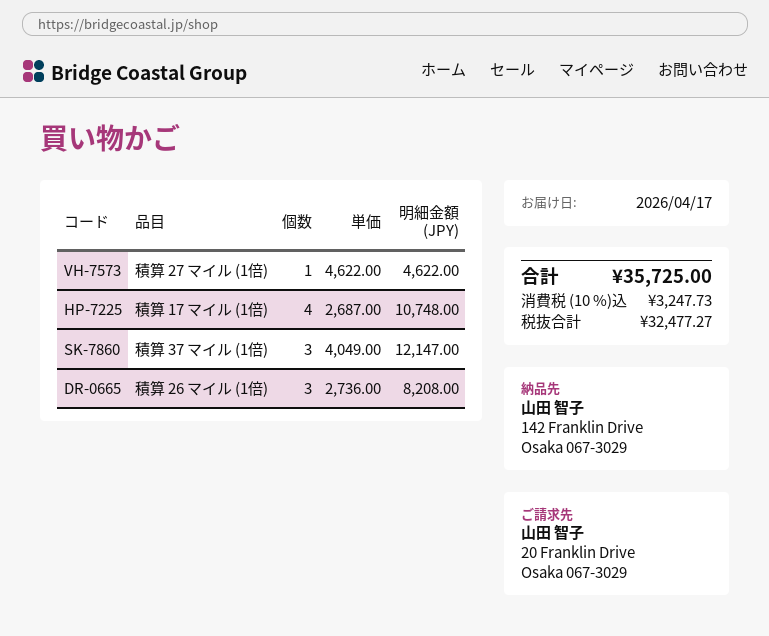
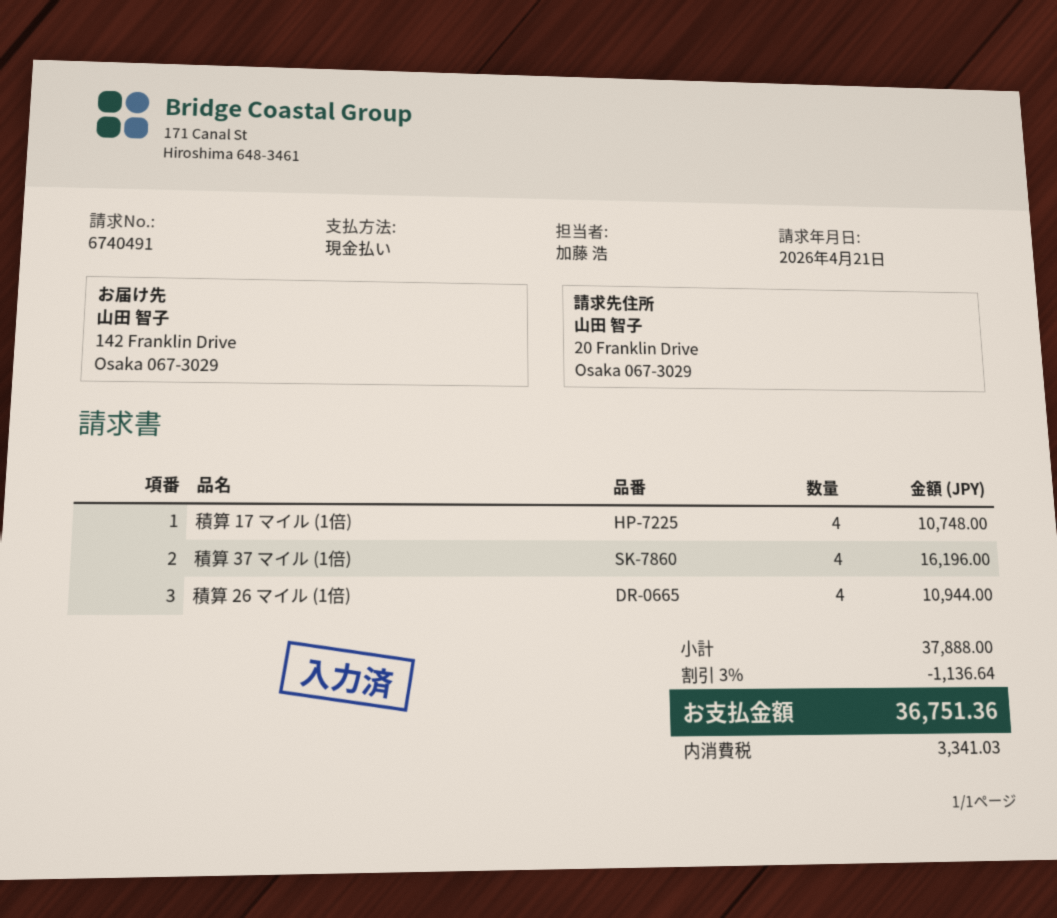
積算 27 マイル (1倍): 1 for 4622.00 -> none
積算 37 マイル (1倍): 3 for 12147.00 -> 4 for 16196.00
積算 26 マイル (1倍): 3 for 8208.00 -> 4 for 10944.00
discount: none -> 3% = 1136.64
tax: 3247.73 -> 3341.03
total: 35725.00 -> 36751.36

